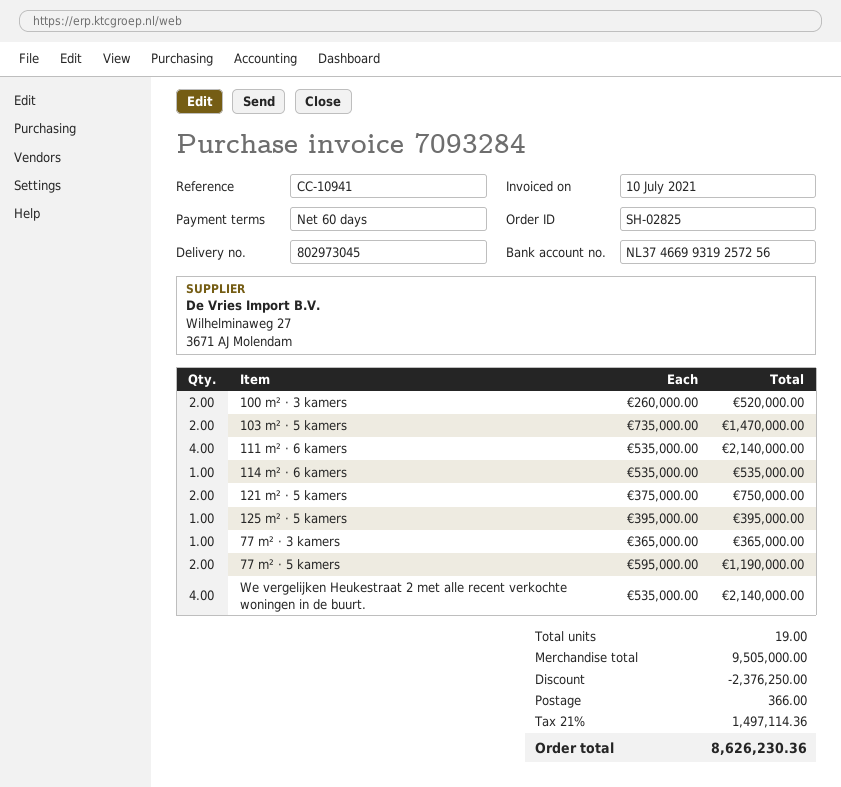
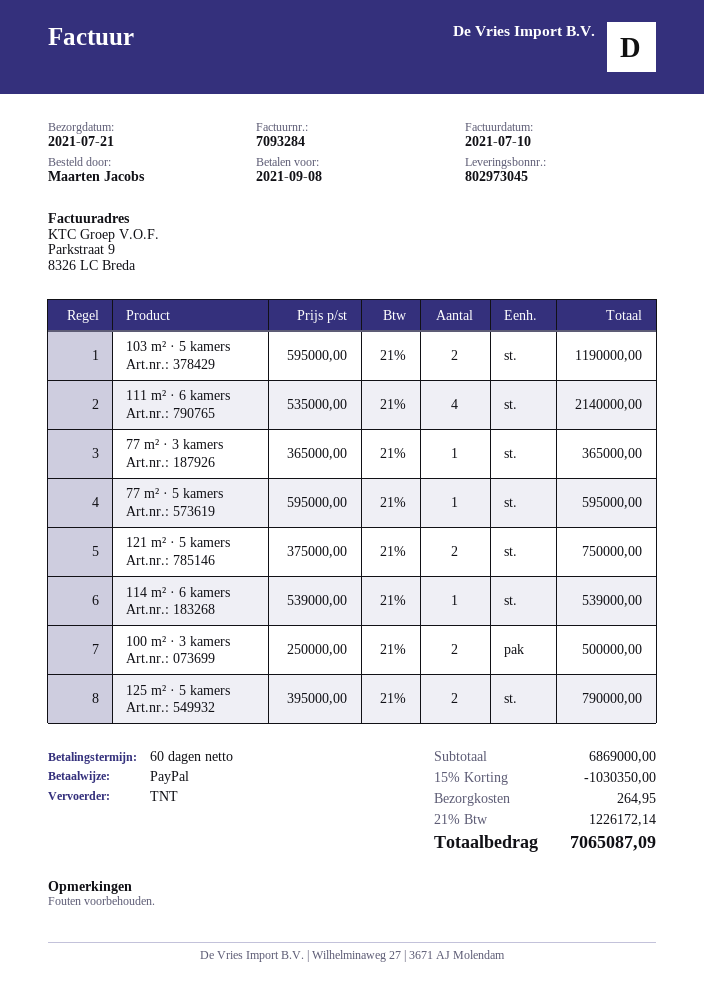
100 m² · 3 kamers: 2 x 260000.00 = 520000.00 -> 2 x 250000.00 = 500000.00
103 m² · 5 kamers: 2 x 735000.00 = 1470000.00 -> 2 x 595000.00 = 1190000.00
114 m² · 6 kamers: 1 x 535000.00 = 535000.00 -> 1 x 539000.00 = 539000.00
125 m² · 5 kamers: 1 x 395000.00 = 395000.00 -> 2 x 395000.00 = 790000.00
77 m² · 5 kamers: 2 x 595000.00 = 1190000.00 -> 1 x 595000.00 = 595000.00
We vergelijken Heukestraat 2 met alle recent verkochte woningen in de buurt.: 4 x 535000.00 = 2140000.00 -> none
subtotal: 9505000.00 -> 6869000.00
discount: 2376250.00 -> 1030350.00
shipping: 366.00 -> 264.95
tax: 21% = 1497114.36 -> 21% = 1226172.14
total: 8626230.36 -> 7065087.09

